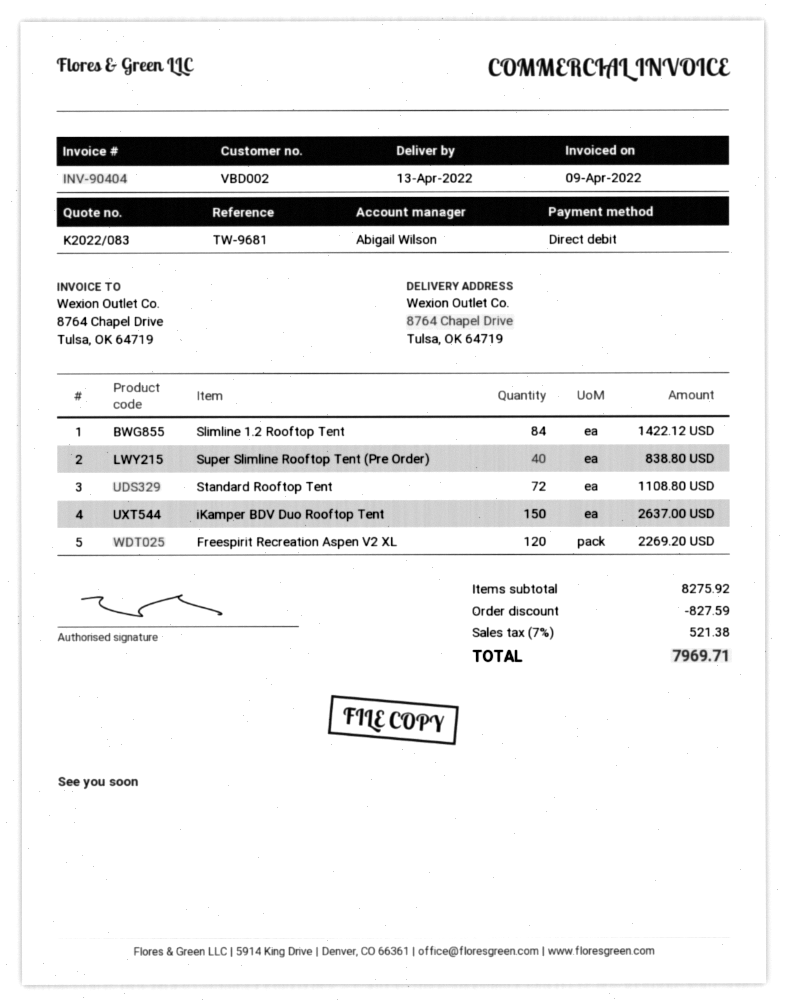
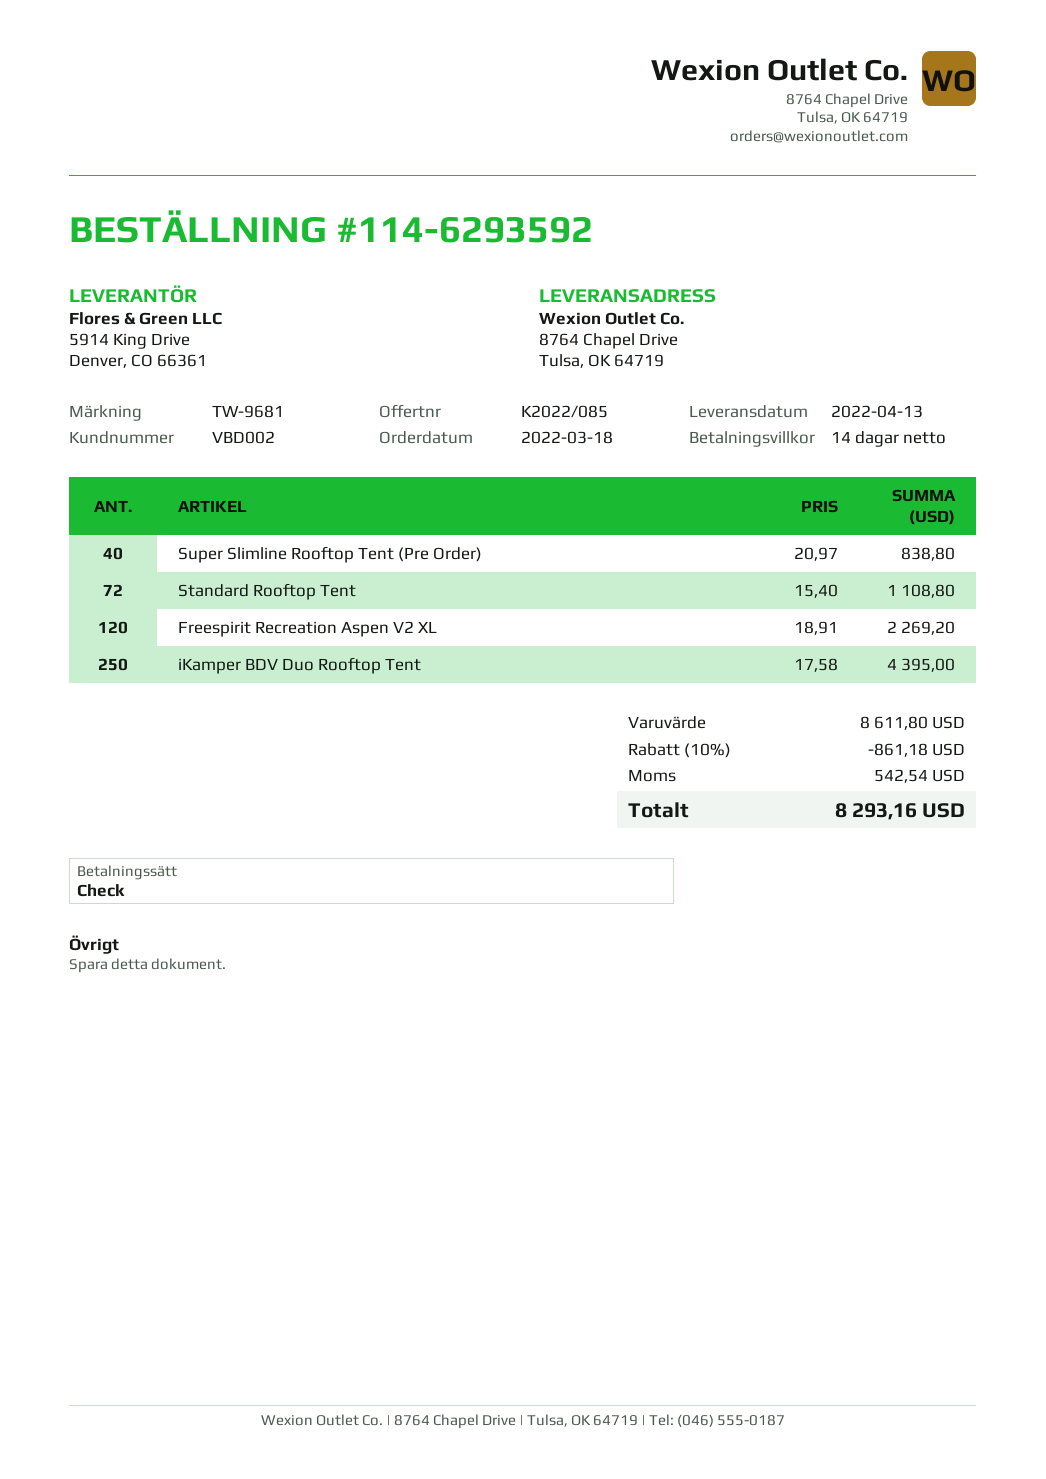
quote number: K2022/083 -> K2022/085
payment method: direct debit -> cheque
Slimline 1.2 Rooftop Tent: 84 for 1422.12 -> none
iKamper BDV Duo Rooftop Tent: 150 for 2637.00 -> 250 for 4395.00
subtotal: 8275.92 -> 8611.80
discount: 827.59 -> 861.18
tax: 521.38 -> 542.54
total: 7969.71 -> 8293.16

